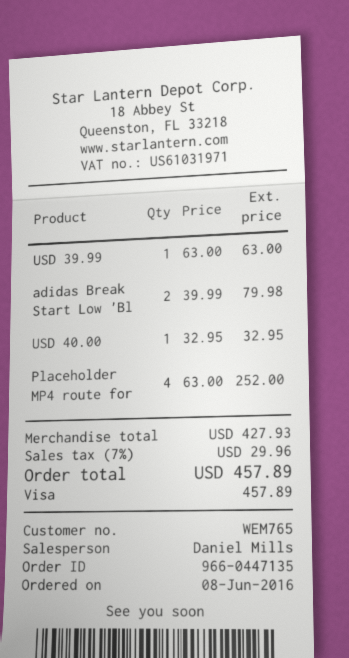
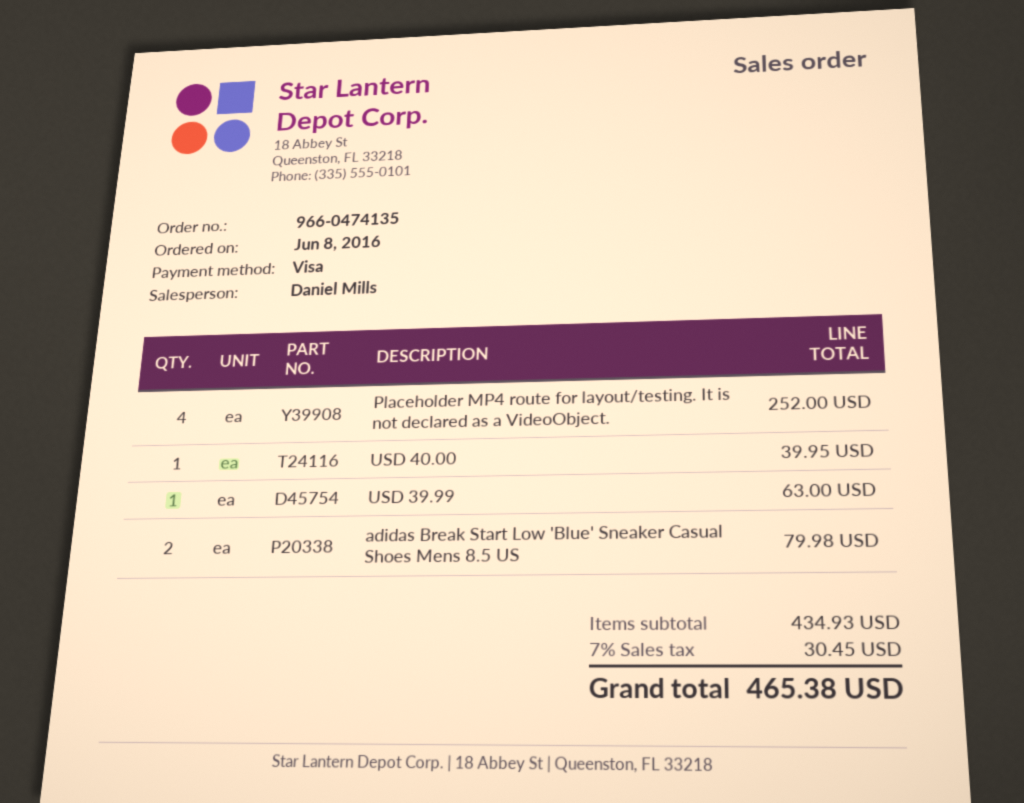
order number: 966-0447135 -> 966-0474135
USD 40.00: 1 for 32.95 -> 1 for 39.95
subtotal: 427.93 -> 434.93
tax: 7% = 29.96 -> 7% = 30.45
total: 457.89 -> 465.38

